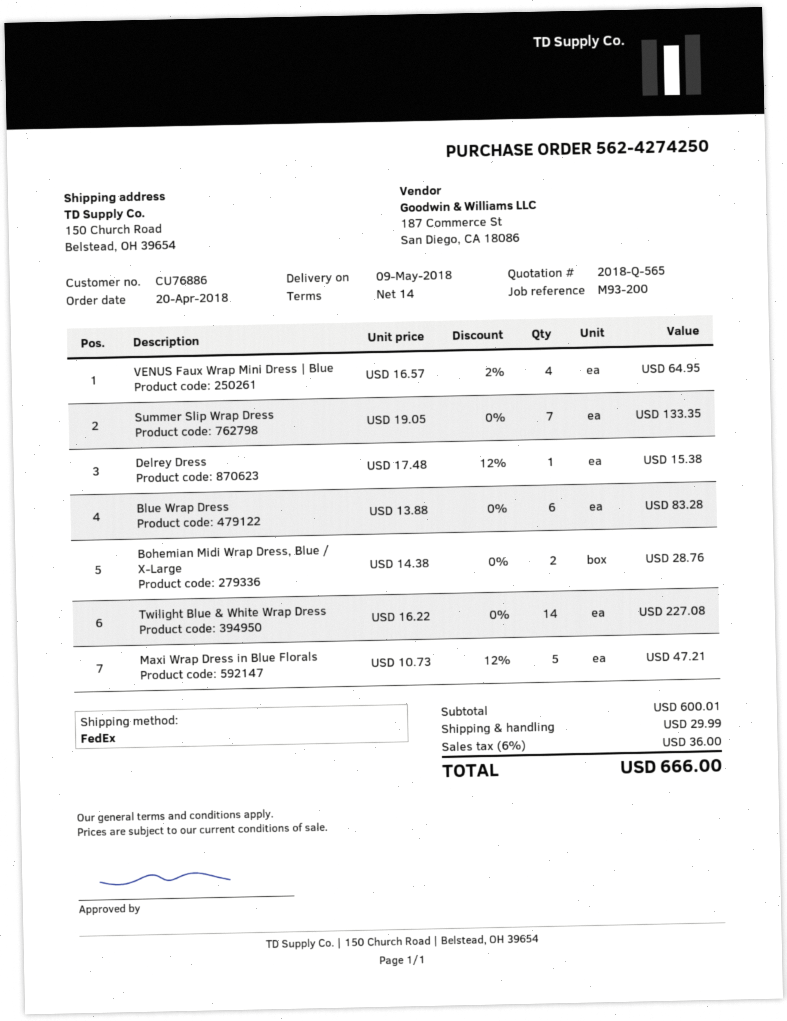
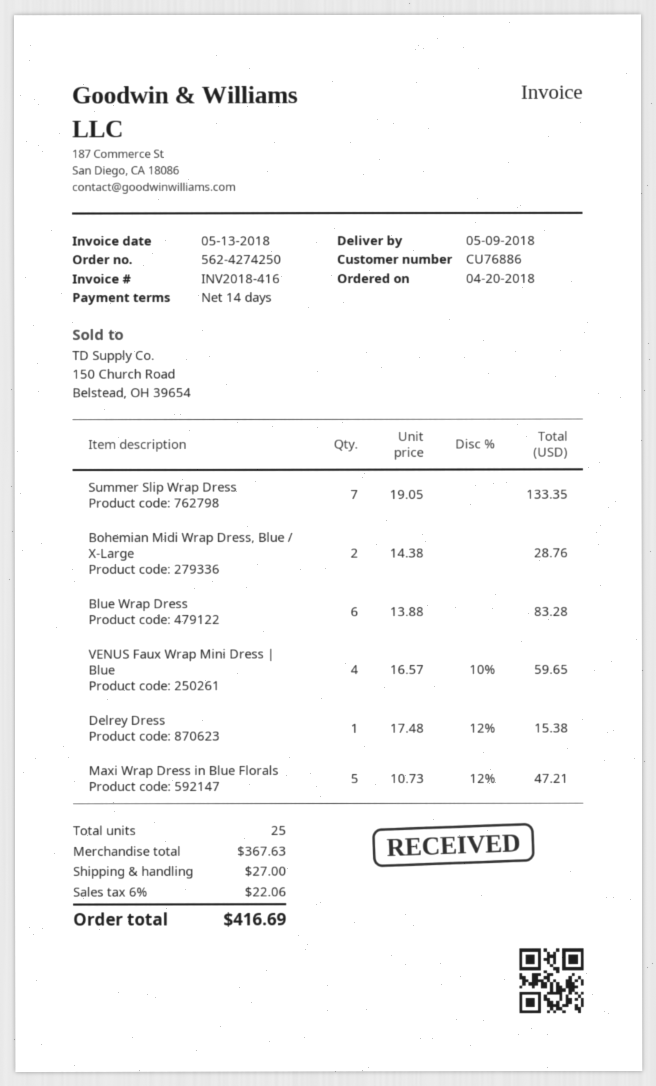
VENUS Faux Wrap Mini Dress | Blue: 4 x 16.57 - 2% = 64.95 -> 4 x 16.57 - 10% = 59.65
Twilight Blue & White Wrap Dress: 14 x 16.22 = 227.08 -> none
subtotal: 600.01 -> 367.63
shipping: 29.99 -> 27.00
tax: 6% = 36.00 -> 6% = 22.06
total: 666.00 -> 416.69

